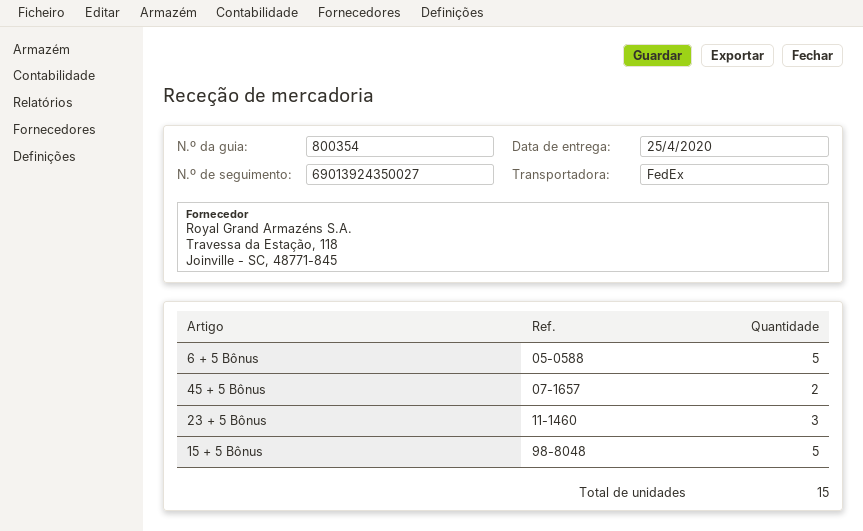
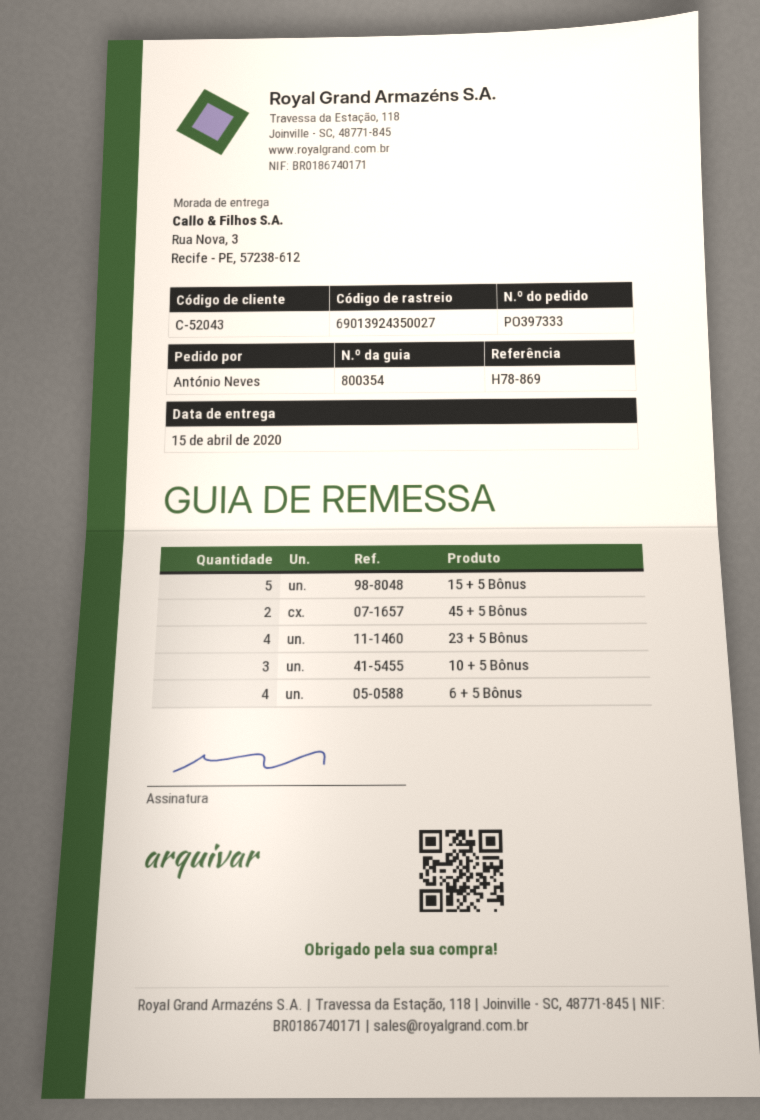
delivery date: 2020-04-25 -> 2020-04-15
6 + 5 Bônus: 5 -> 4
23 + 5 Bônus: 3 -> 4
10 + 5 Bônus: none -> 3

